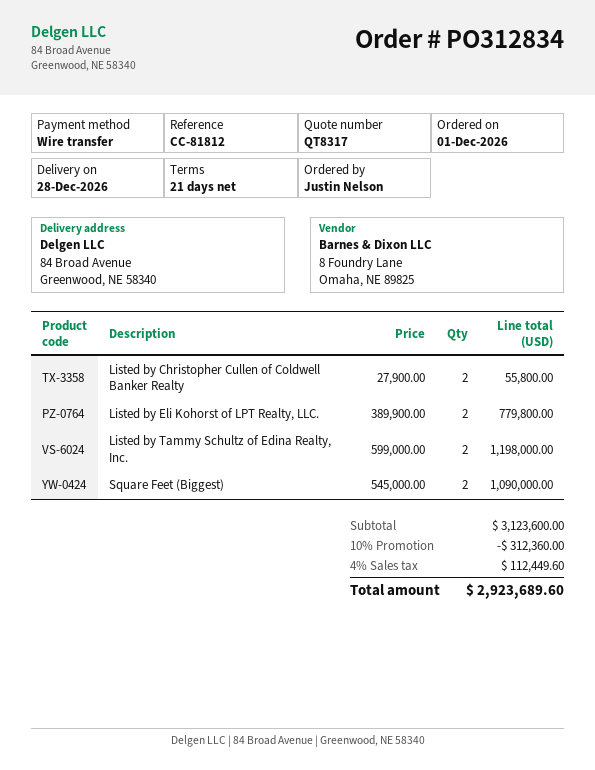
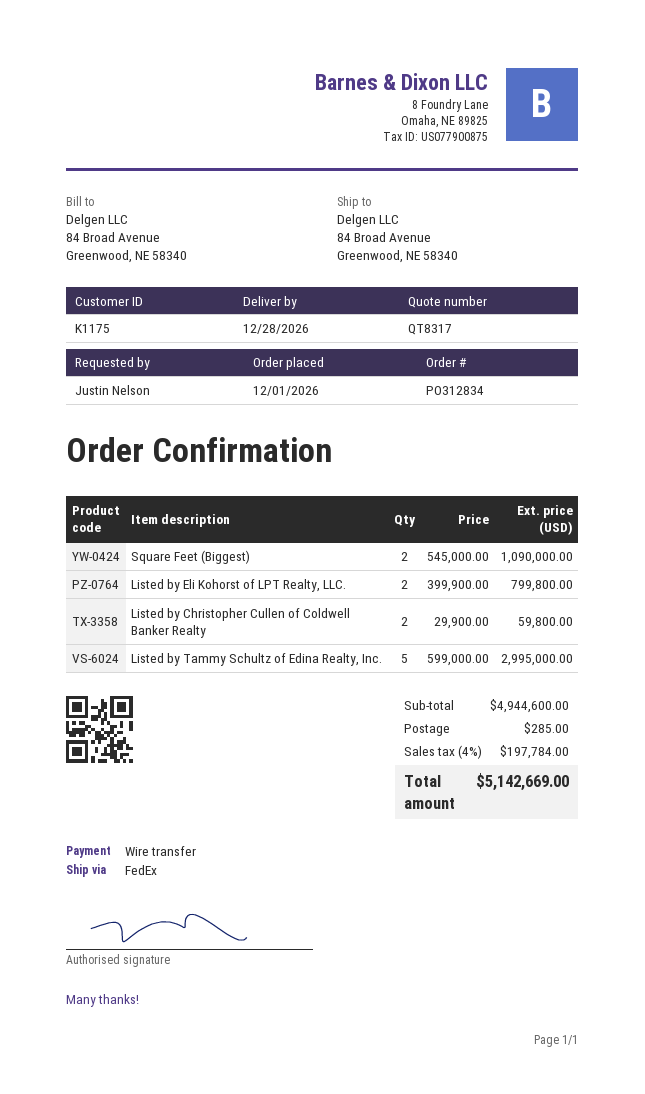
Listed by Christopher Cullen of Coldwell Banker Realty: 2 x 27900.00 = 55800.00 -> 2 x 29900.00 = 59800.00
Listed by Eli Kohorst of LPT Realty, LLC.: 2 x 389900.00 = 779800.00 -> 2 x 399900.00 = 799800.00
Listed by Tammy Schultz of Edina Realty, Inc.: 2 x 599000.00 = 1198000.00 -> 5 x 599000.00 = 2995000.00
subtotal: 3123600.00 -> 4944600.00
discount: 10% = 312360.00 -> none
shipping: none -> 285.00
tax: 4% = 112449.60 -> 4% = 197784.00
total: 2923689.60 -> 5142669.00

